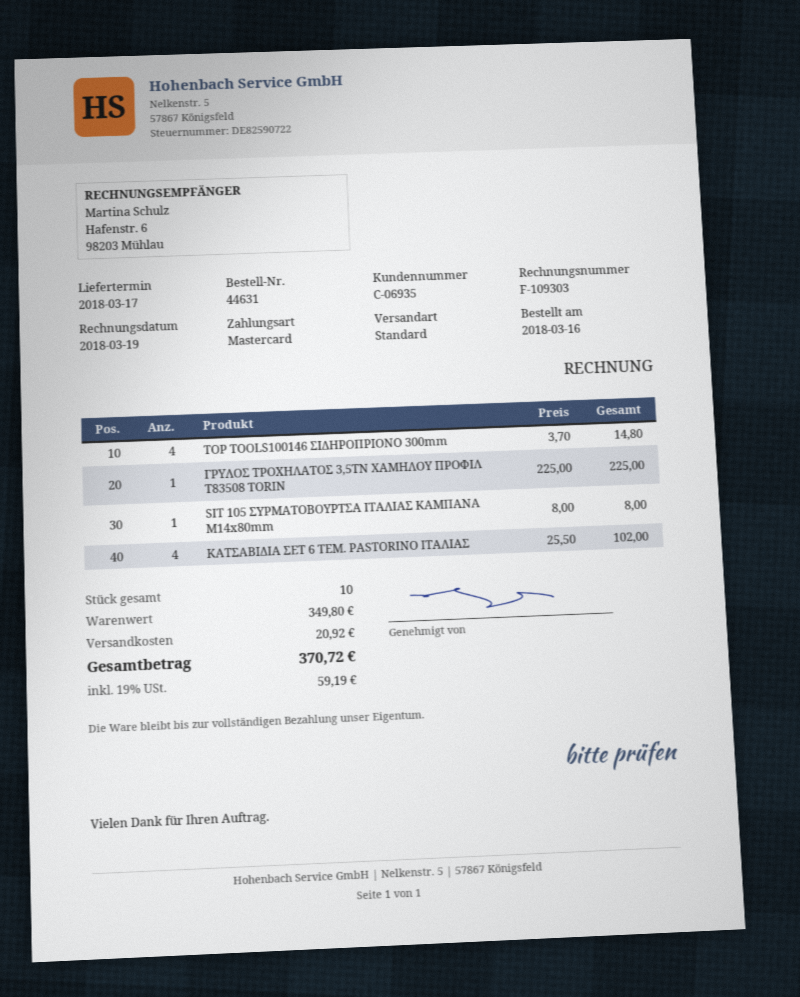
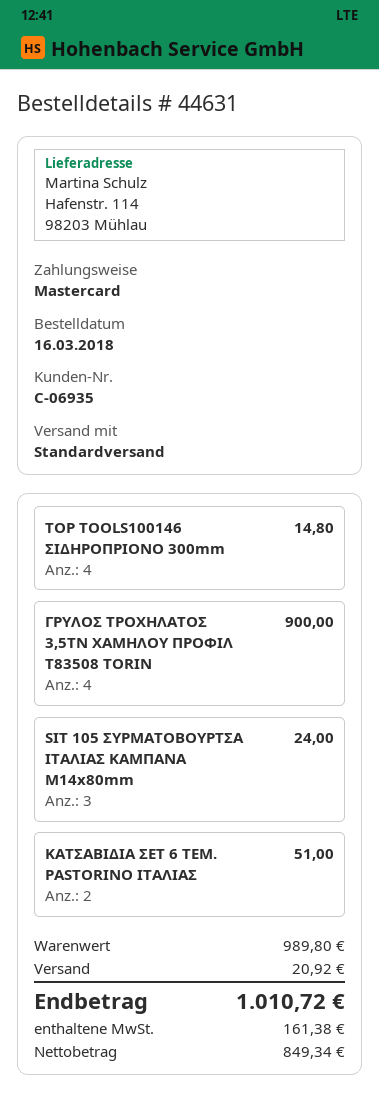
ΓΡΥΛΟΣ ΤΡΟΧΗΛΑΤΟΣ 3,5ΤΝ ΧΑΜHΛΟΥ ΠΡΟΦΙΛ T83508 TORIN: 1 for 225.00 -> 4 for 900.00
SIT 105 ΣΥΡΜΑΤΟΒΟΥΡΤΣΑ ΙΤΑΛΙΑΣ ΚΑΜΠΑΝΑ Μ14x80mm: 1 for 8.00 -> 3 for 24.00
ΚΑΤΣΑΒΙΔΙΑ ΣΕΤ 6 ΤΕΜ. PASTORINO ΙΤΑΛΙΑΣ: 4 for 102.00 -> 2 for 51.00
subtotal: 349.80 -> 989.80
tax: 59.19 -> 161.38
total: 370.72 -> 1010.72

